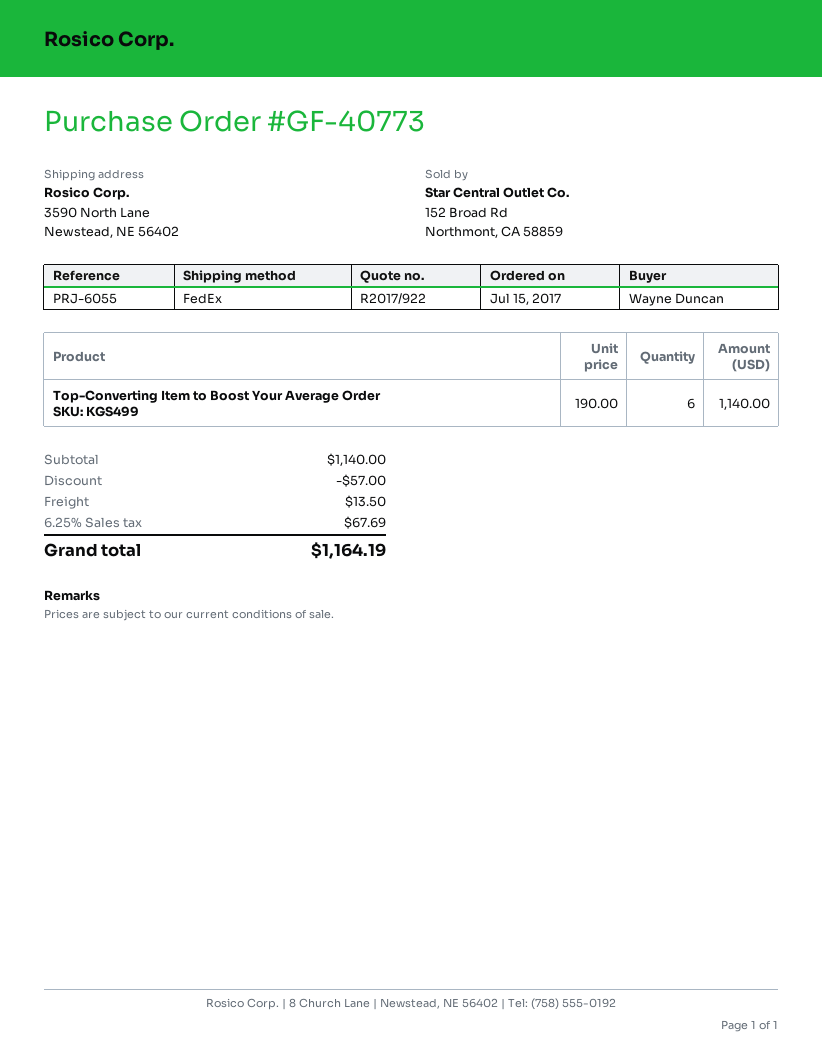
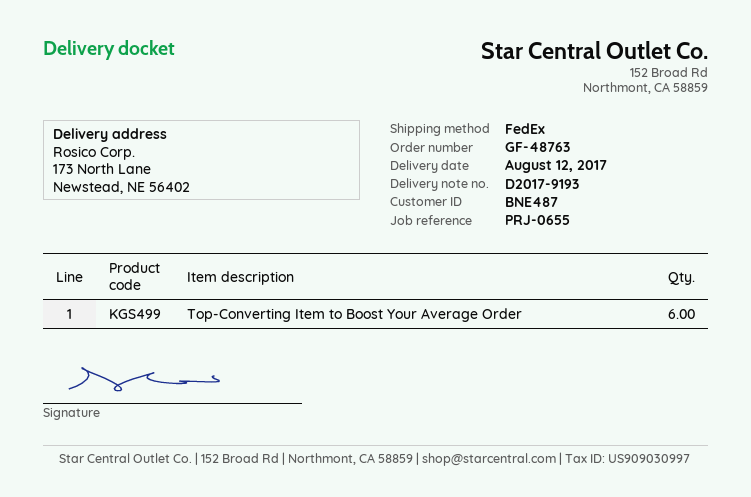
order number: GF-40773 -> GF-48763
reference: PRJ-6055 -> PRJ-0655
ship to: 3590 North Lane, Newstead, NE 56402 -> 173 North Lane, Newstead, NE 56402

